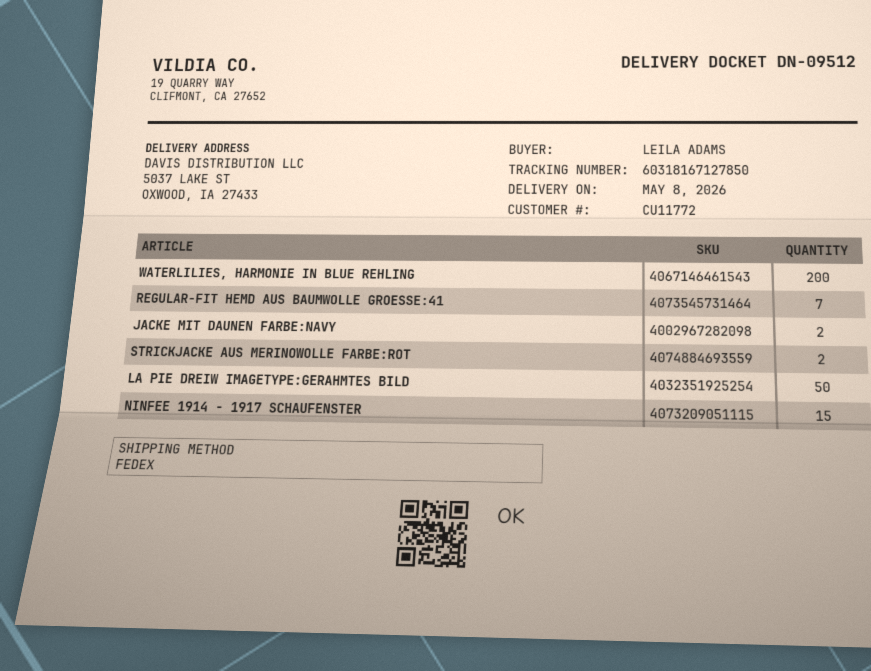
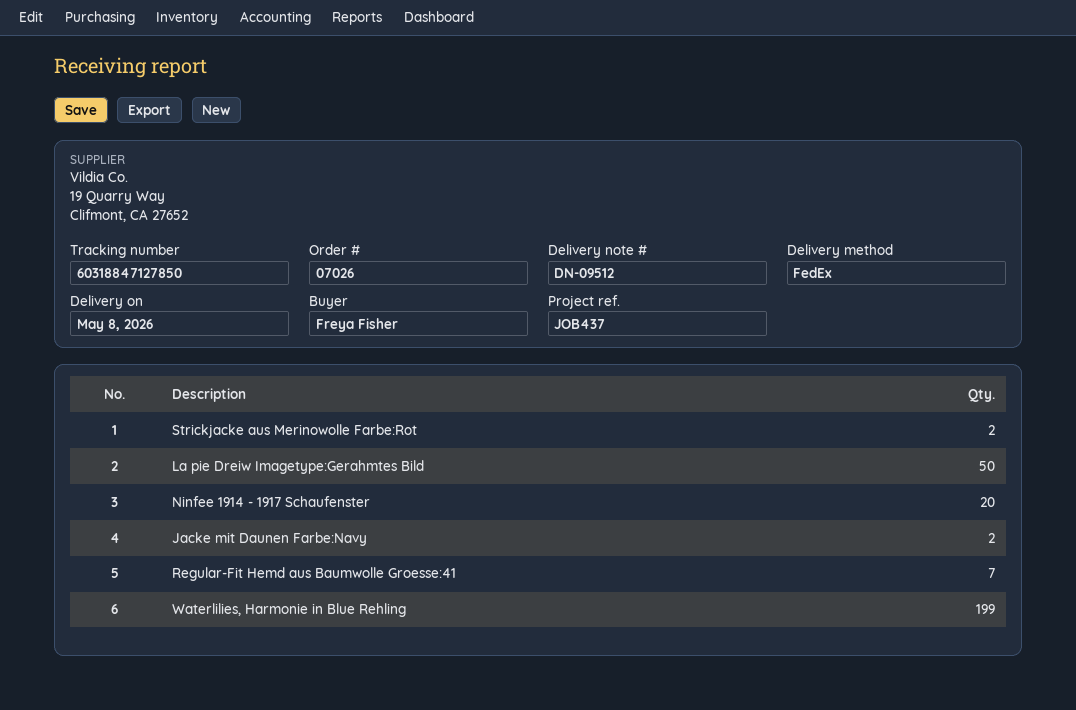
ordered by: LEILA ADAMS -> Freya Fisher
tracking number: 60318167127850 -> 60318847127850
WATERLILIES, HARMONIE IN BLUE REHLING: 200 -> 199
NINFEE 1914 - 1917 SCHAUFENSTER: 15 -> 20

